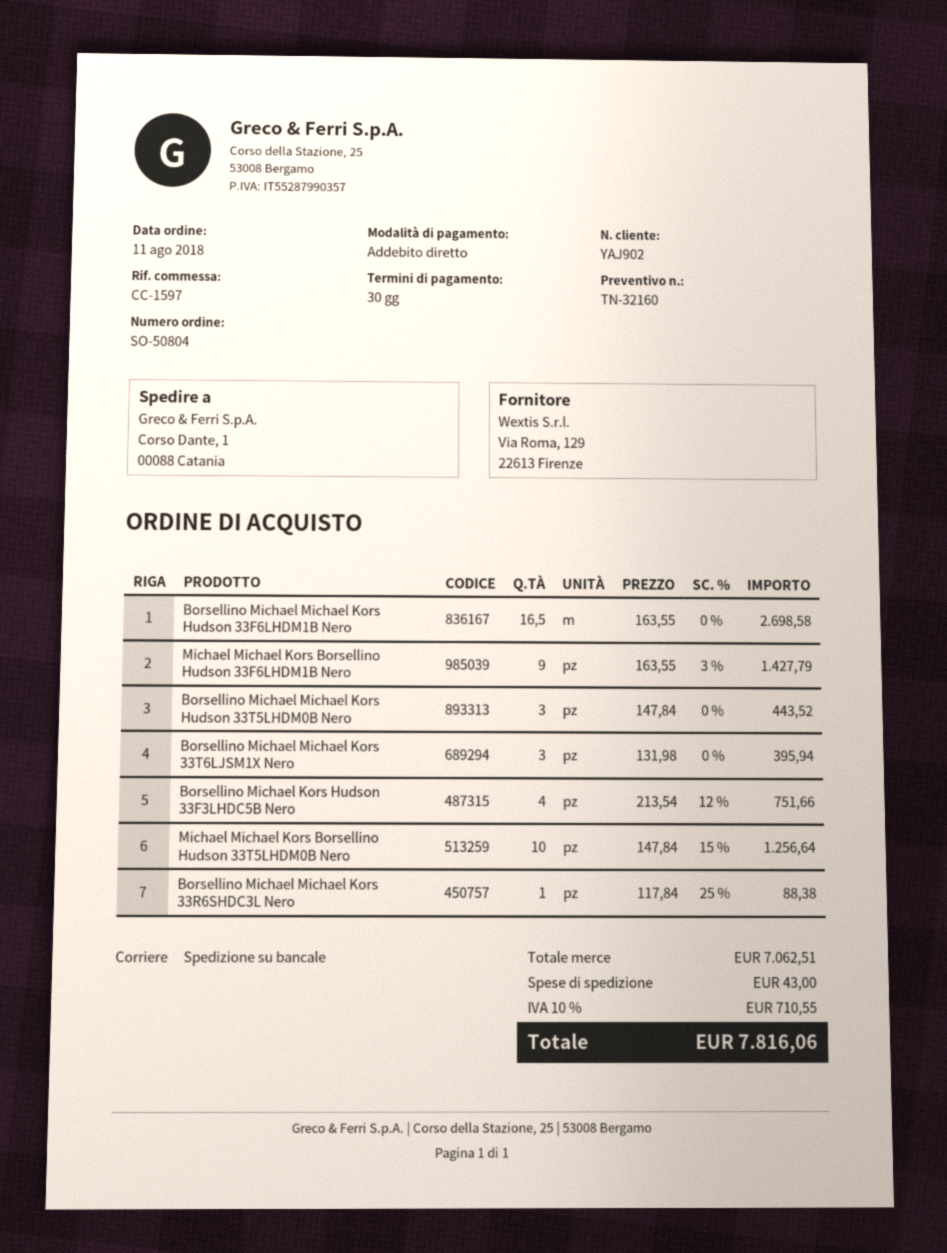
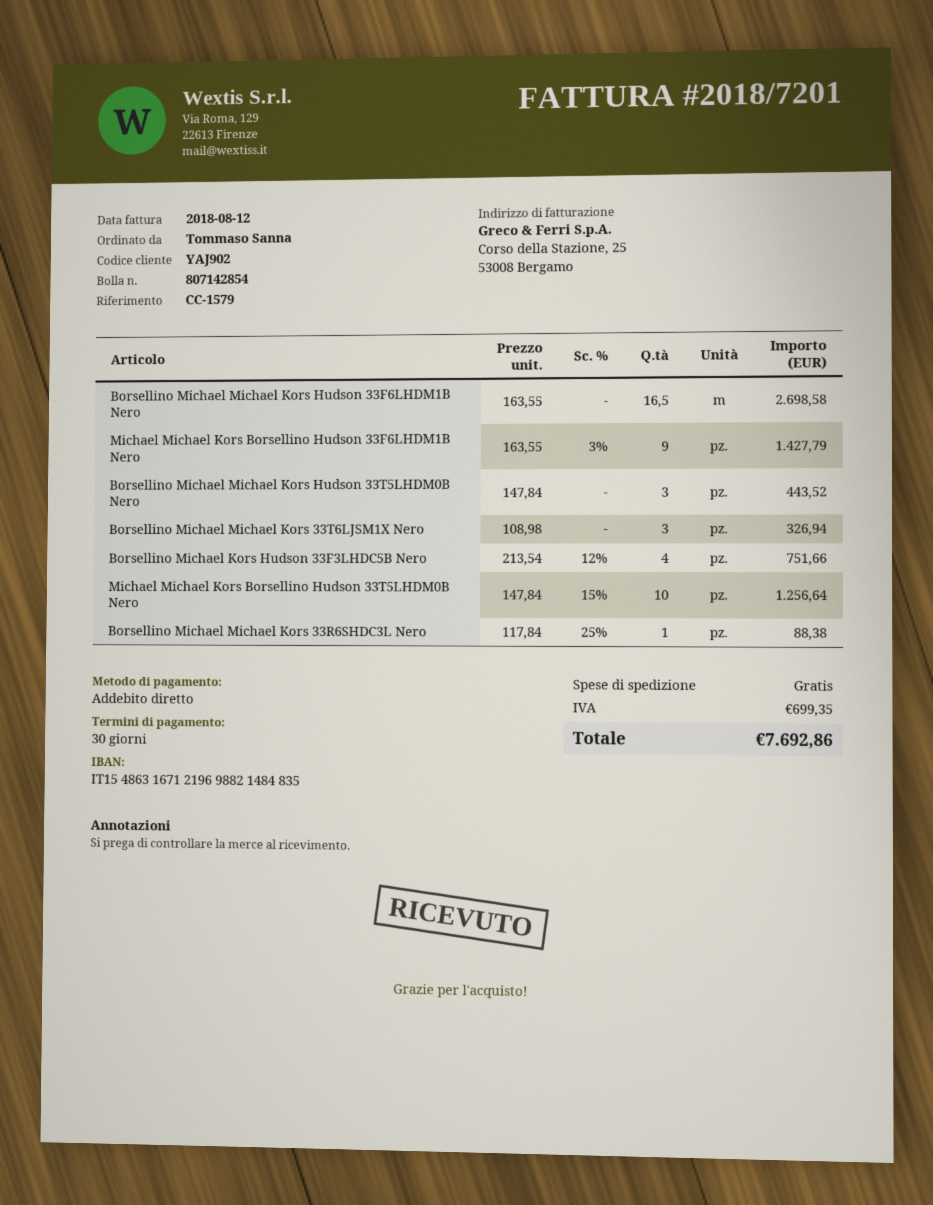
reference: CC-1597 -> CC-1579
Borsellino Michael Michael Kors 33T6LJSM1X Nero: 3 x 131.98 = 395.94 -> 3 x 108.98 = 326.94
shipping: 43.00 -> 0.00
tax: 710.55 -> 699.35
total: 7816.06 -> 7692.86

